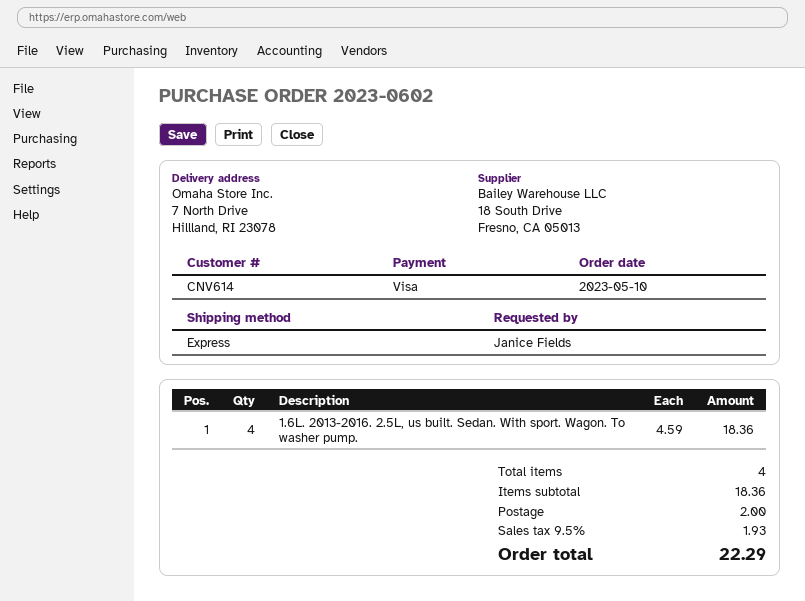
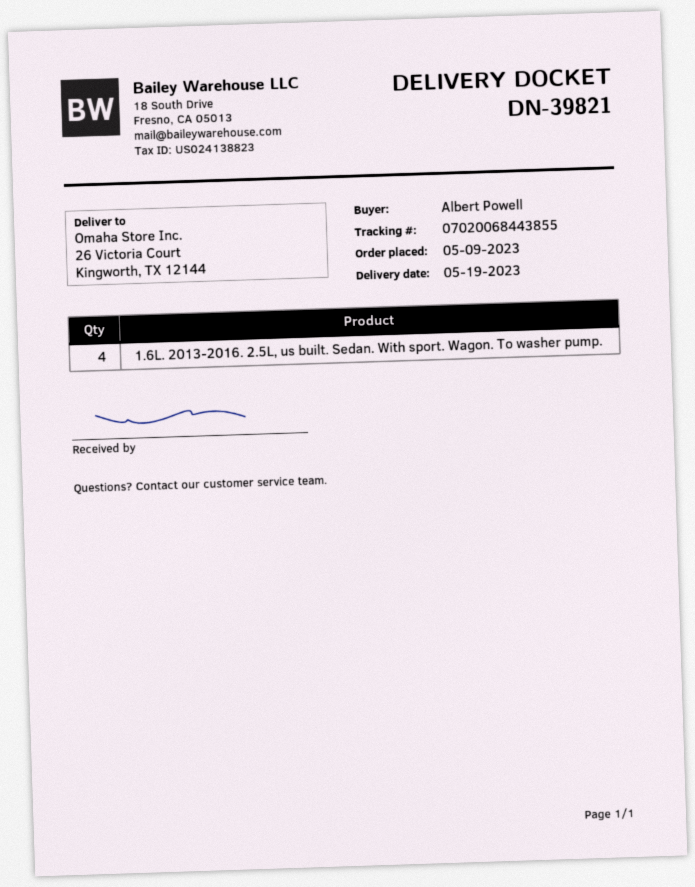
order date: 2023-05-10 -> 2023-05-09
ordered by: Janice Fields -> Albert Powell
ship to: 7 North Drive, Hillland, RI 23078 -> 26 Victoria Court, Kingworth, TX 12144

